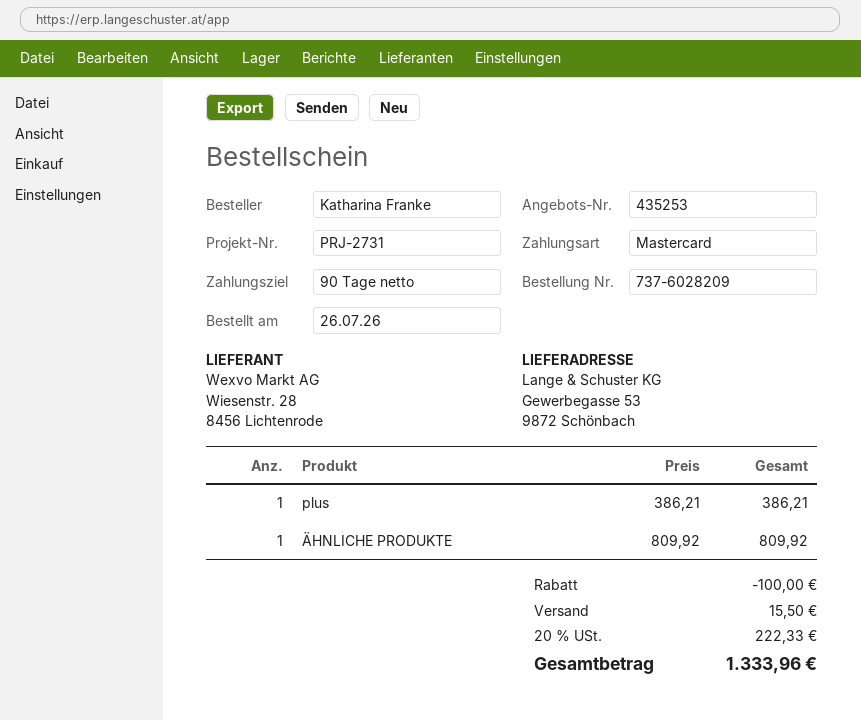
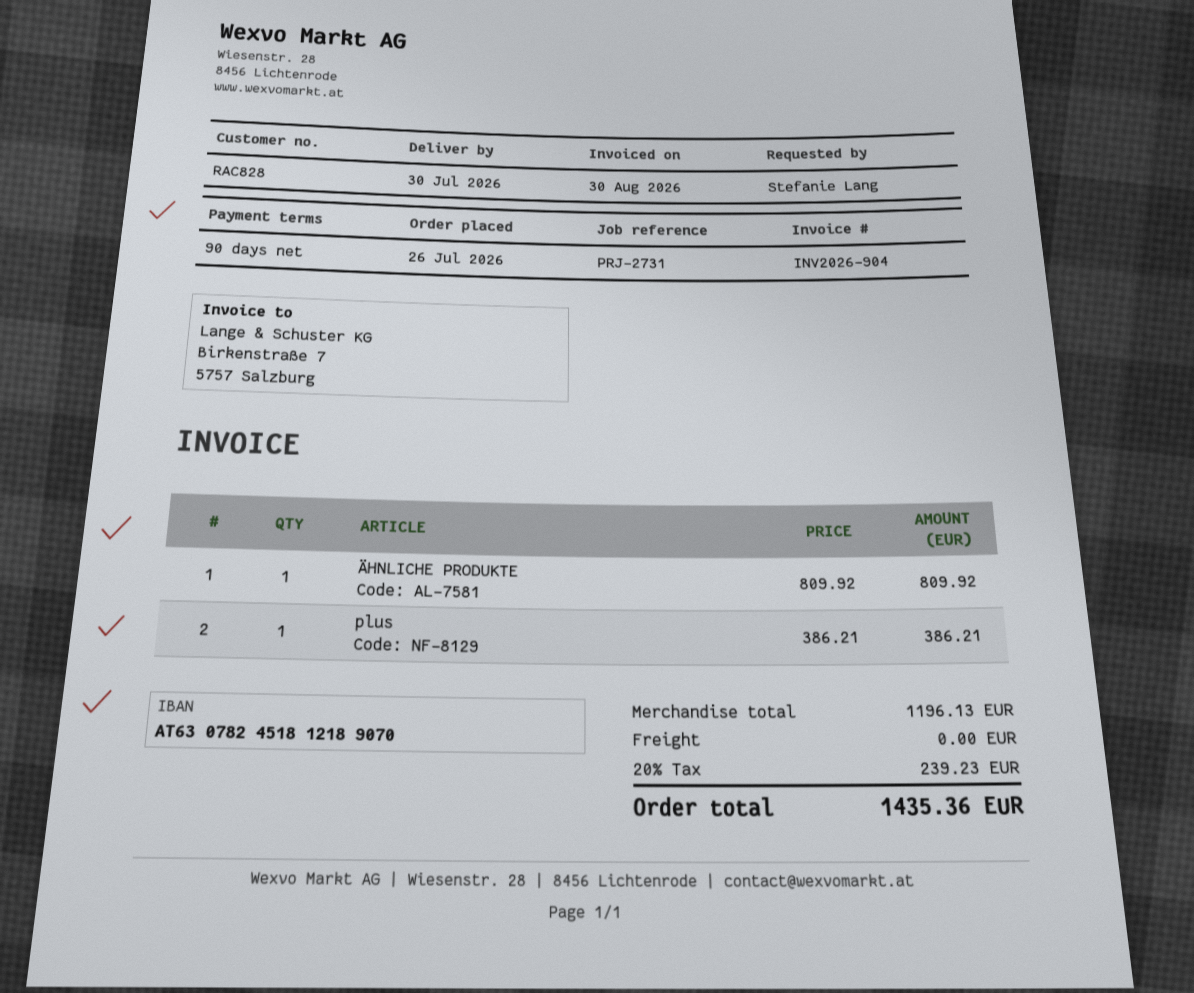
ordered by: Katharina Franke -> Stefanie Lang
discount: 100.00 -> none
shipping: 15.50 -> 0.00
tax: 20% = 222.33 -> 20% = 239.23
total: 1333.96 -> 1435.36

